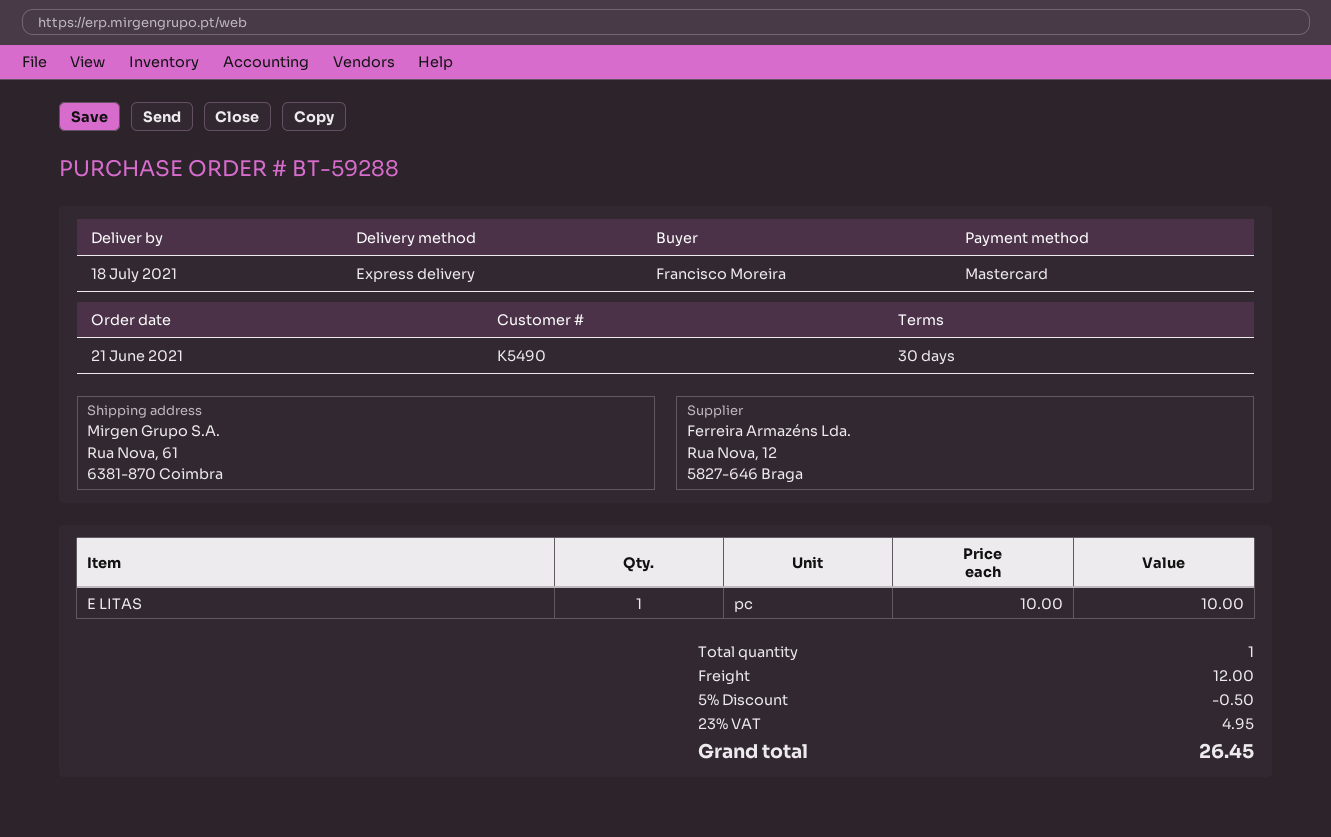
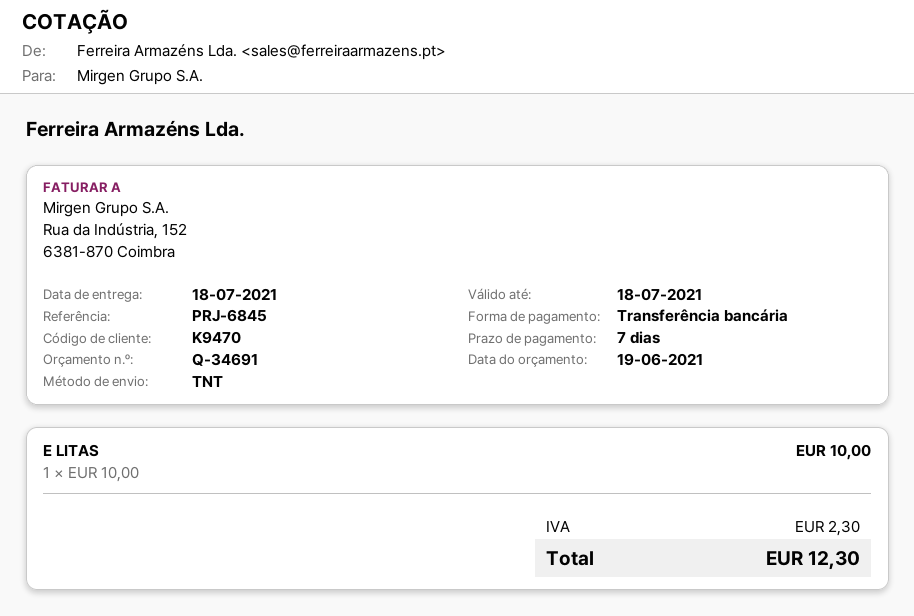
payment terms: 30 days -> 7 days
customer number: K5490 -> K9470
payment method: Mastercard -> bank transfer
shipping method: express -> TNT
discount: 5% = 0.50 -> none
shipping: 12.00 -> none
tax: 4.95 -> 2.30
total: 26.45 -> 12.30

